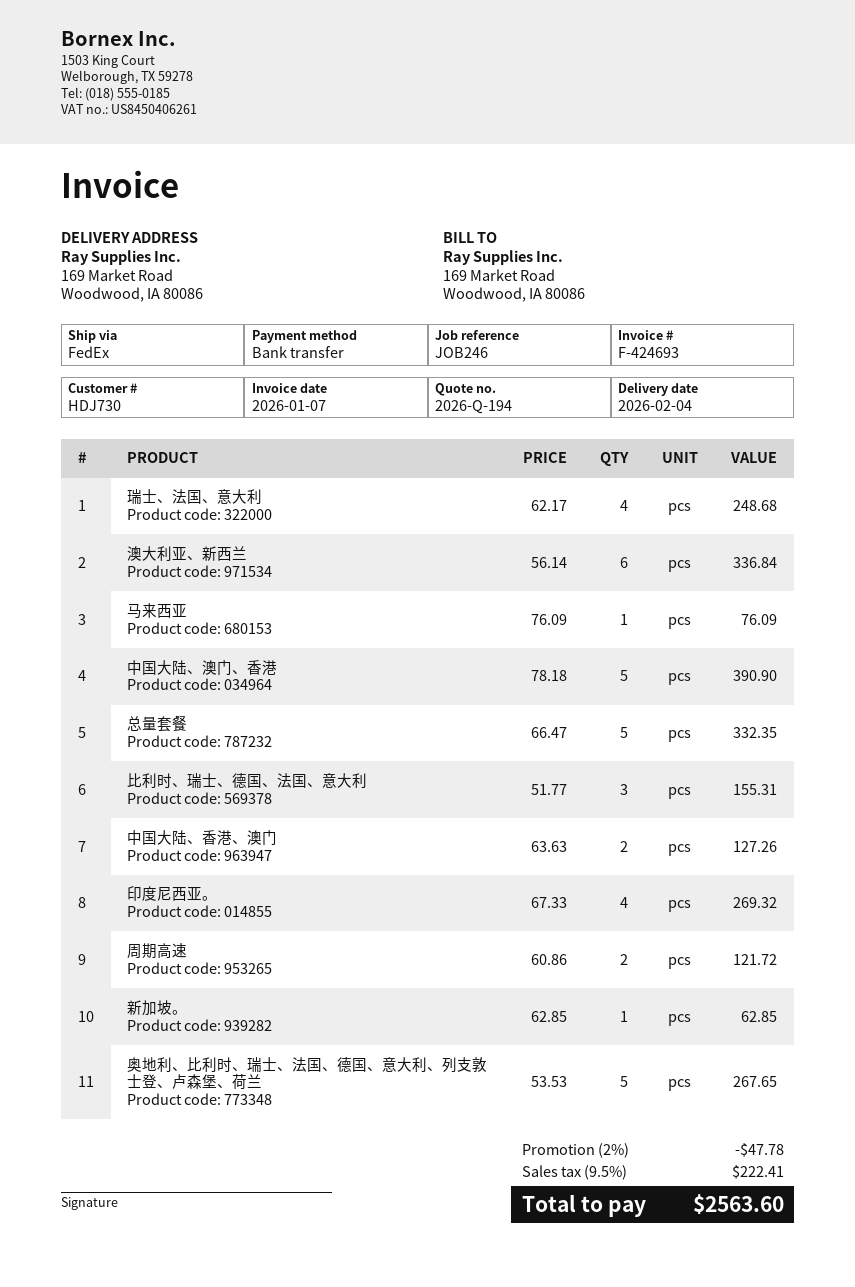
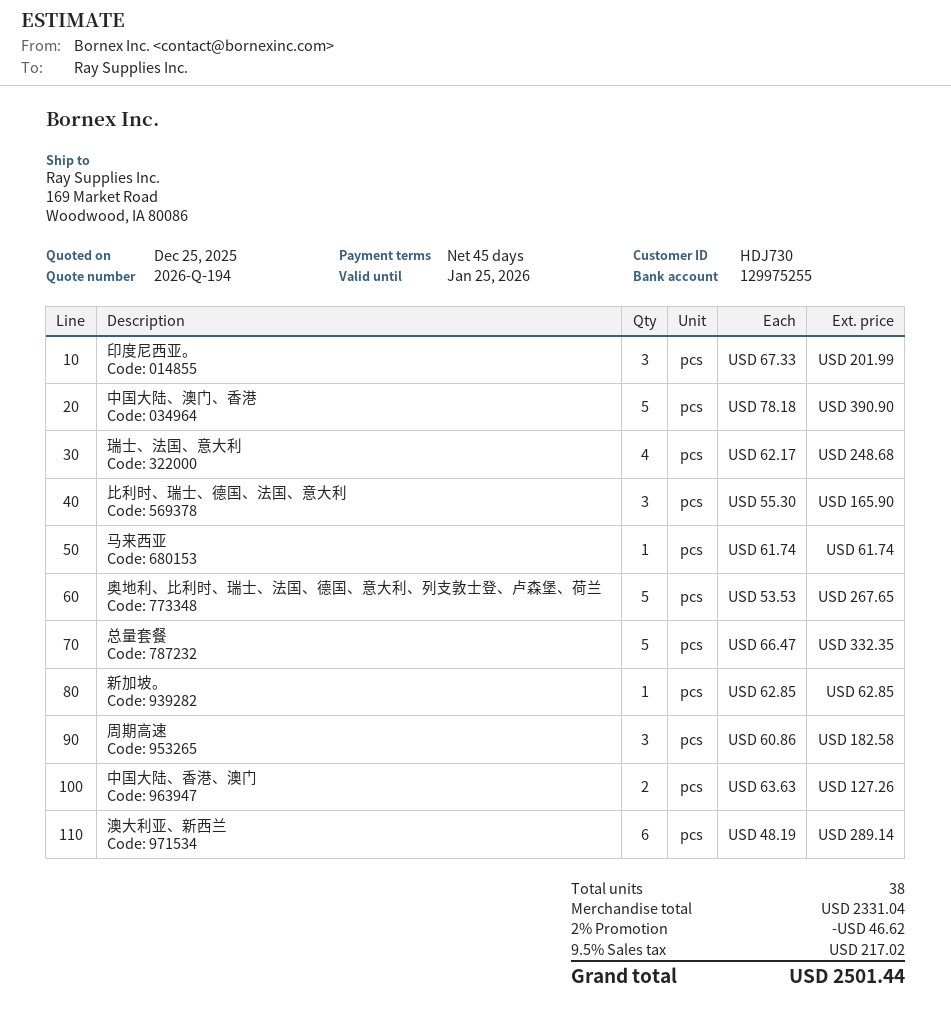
澳大利亚、新西兰: 6 x 56.14 = 336.84 -> 6 x 48.19 = 289.14
马来西亚: 1 x 76.09 = 76.09 -> 1 x 61.74 = 61.74
比利时、瑞士、德国、法国、意大利: 3 x 51.77 = 155.31 -> 3 x 55.30 = 165.90
印度尼西亚。: 4 x 67.33 = 269.32 -> 3 x 67.33 = 201.99
周期高速: 2 x 60.86 = 121.72 -> 3 x 60.86 = 182.58
discount: 2% = 47.78 -> 2% = 46.62
tax: 9.5% = 222.41 -> 9.5% = 217.02
total: 2563.60 -> 2501.44

